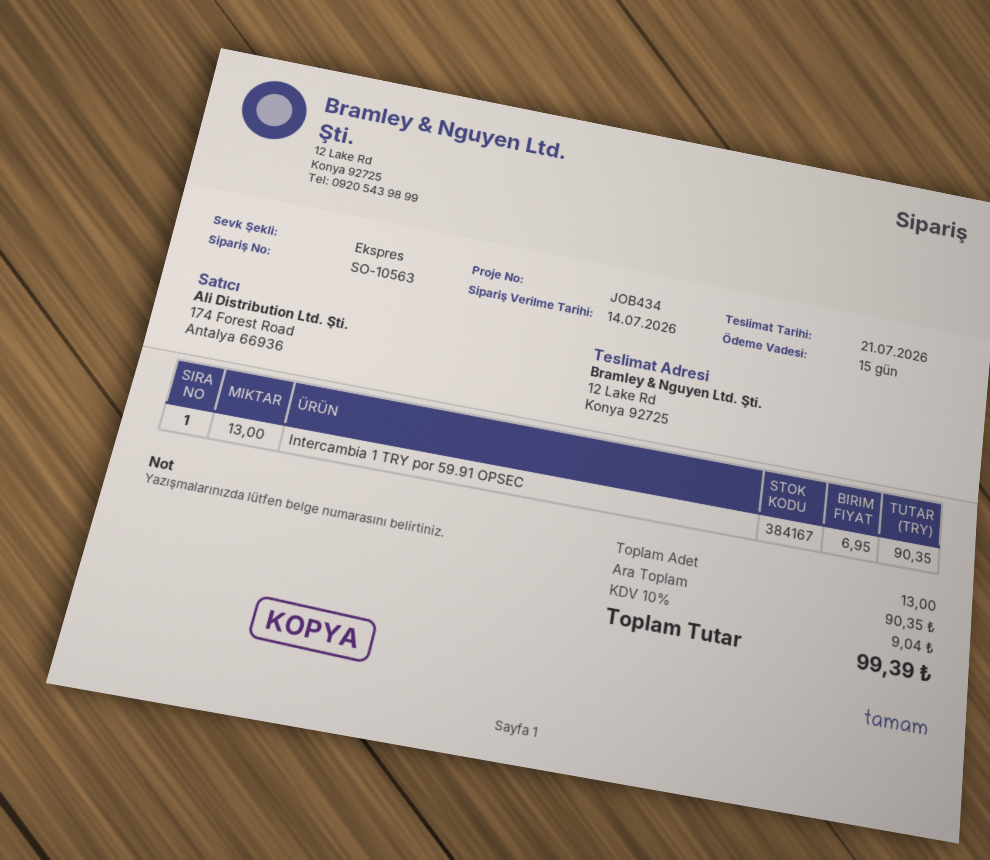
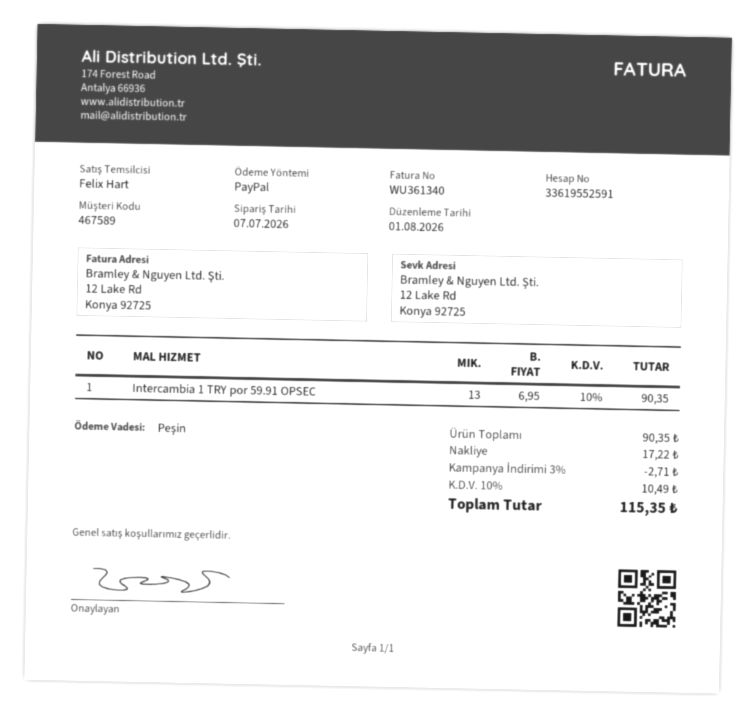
order date: 2026-07-14 -> 2026-07-07
payment terms: 15 days -> on receipt
discount: none -> 3% = 2.71
shipping: none -> 17.22
tax: 10% = 9.04 -> 10% = 10.49
total: 99.39 -> 115.35

